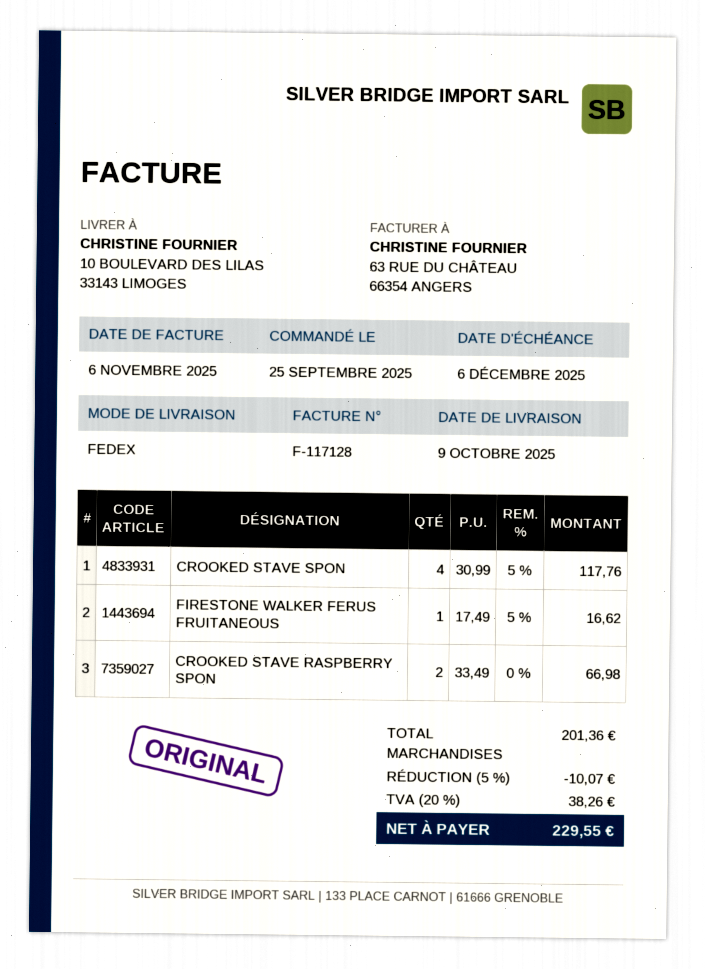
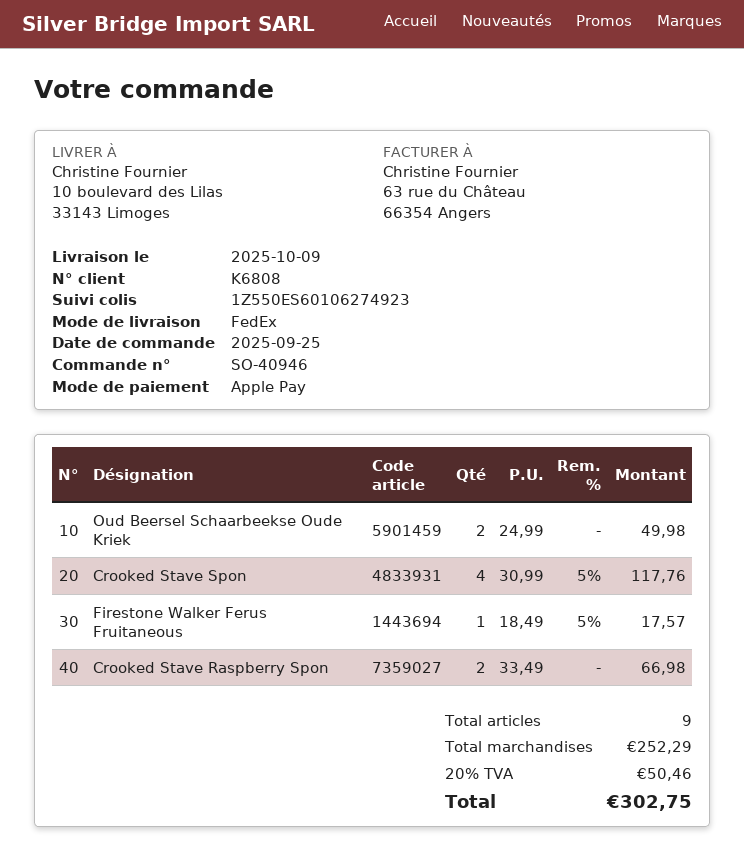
FIRESTONE WALKER FERUS FRUITANEOUS: 1 x 17.49 - 5% = 16.62 -> 1 x 18.49 - 5% = 17.57
Oud Beersel Schaarbeekse Oude Kriek: none -> 2 x 24.99 = 49.98
subtotal: 201.36 -> 252.29
discount: 5% = 10.07 -> none
tax: 20% = 38.26 -> 20% = 50.46
total: 229.55 -> 302.75

